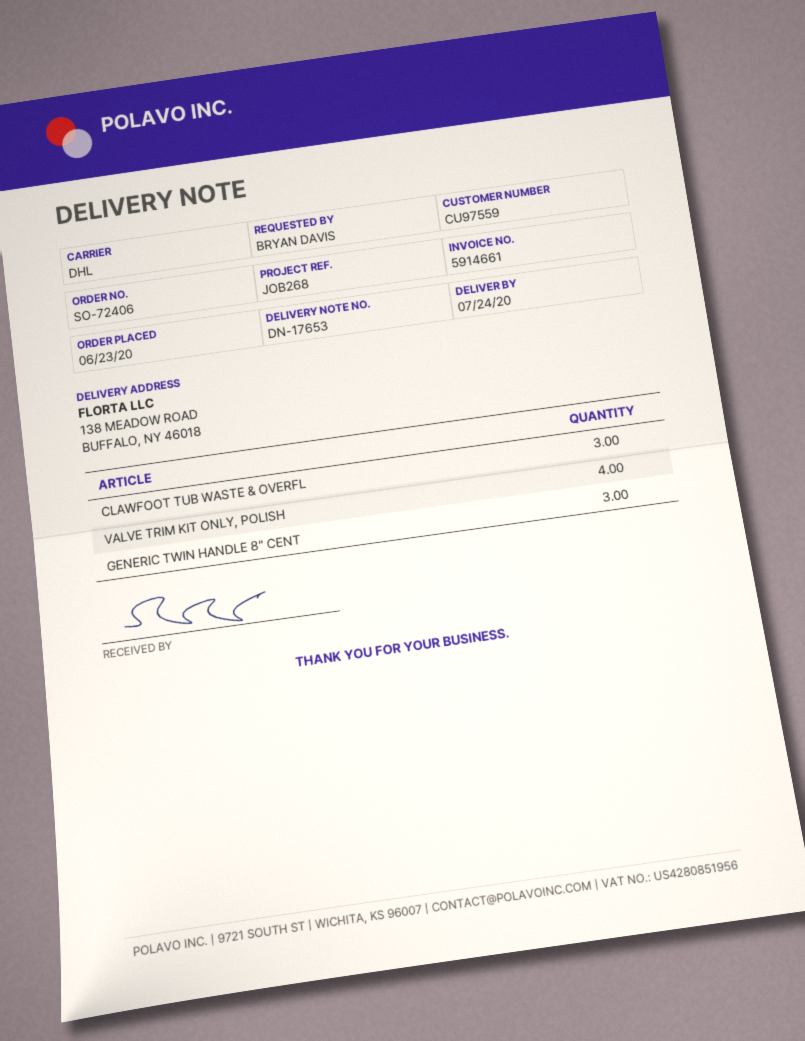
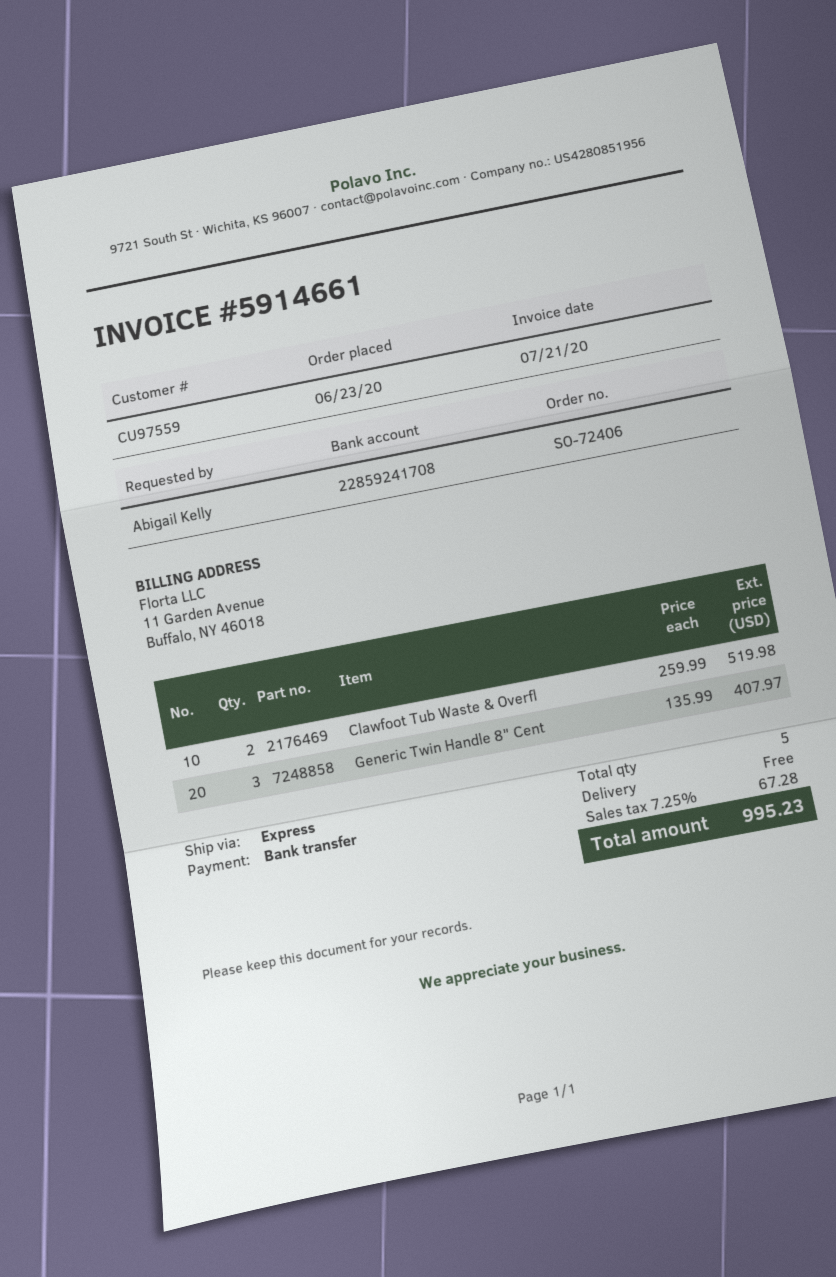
ordered by: BRYAN DAVIS -> Abigail Kelly
shipping method: DHL -> express
CLAWFOOT TUB WASTE & OVERFL: 3 -> 2
VALVE TRIM KIT ONLY, POLISH: 4 -> none

